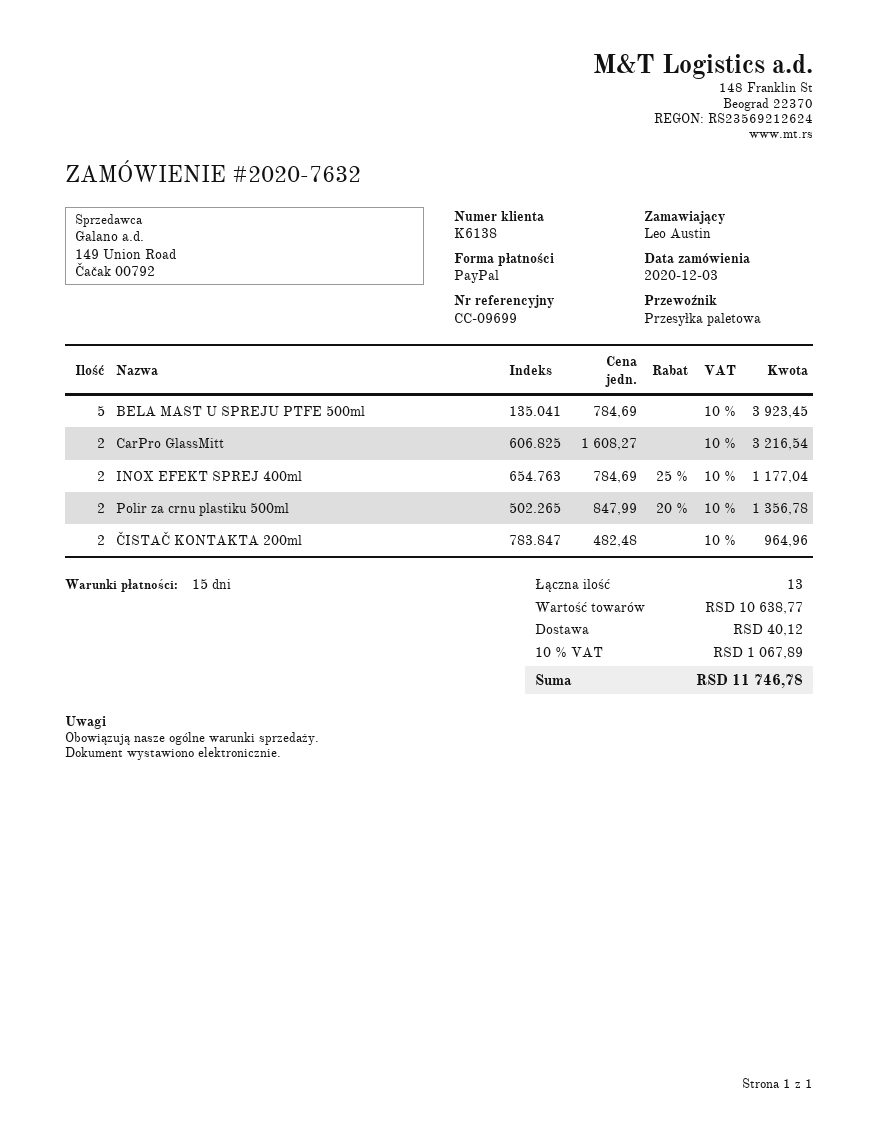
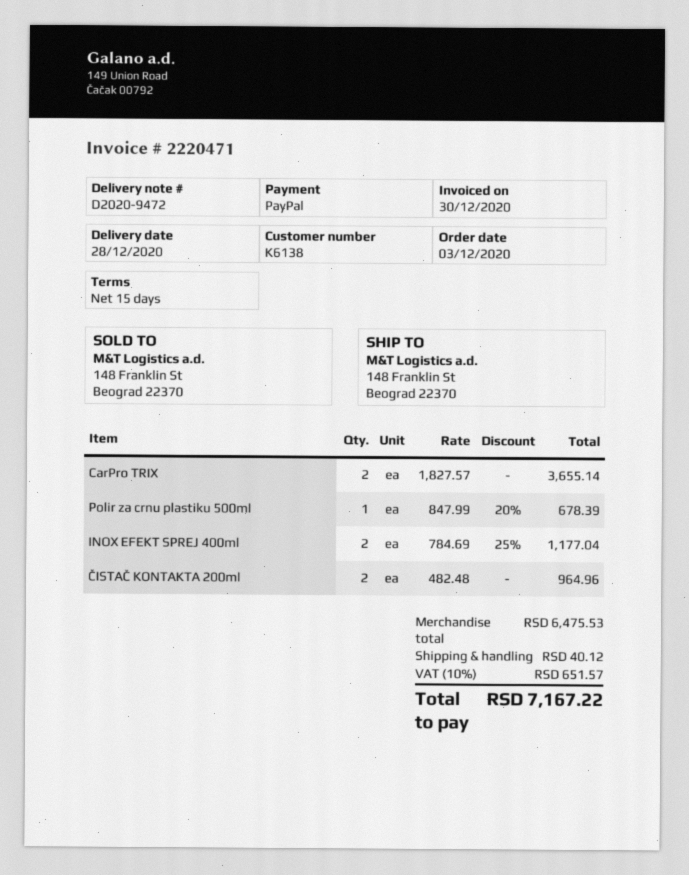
BELA MAST U SPREJU PTFE 500ml: 5 x 784.69 = 3923.45 -> none
CarPro GlassMitt: 2 x 1608.27 = 3216.54 -> none
Polir za crnu plastiku 500ml: 2 x 847.99 - 20% = 1356.78 -> 1 x 847.99 - 20% = 678.39
CarPro TRIX: none -> 2 x 1827.57 = 3655.14
subtotal: 10638.77 -> 6475.53
tax: 10% = 1067.89 -> 10% = 651.57
total: 11746.78 -> 7167.22

